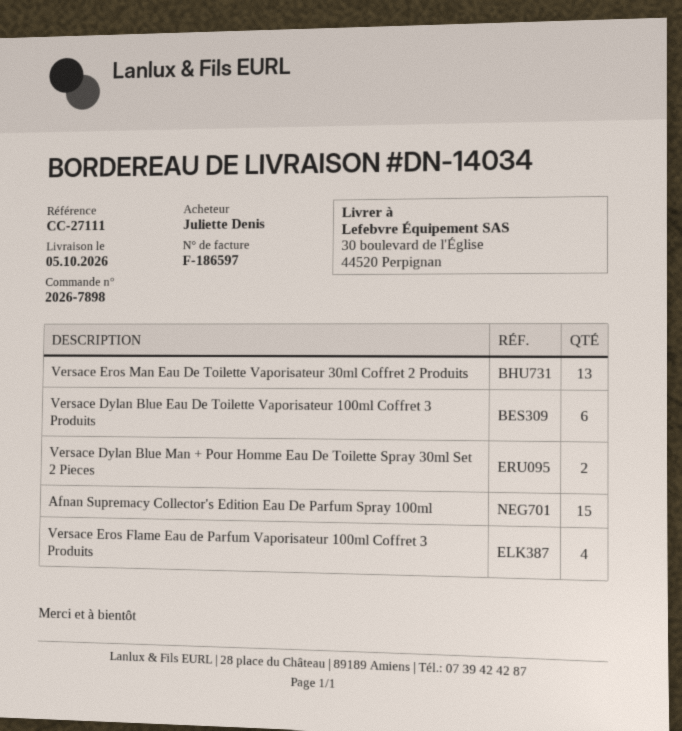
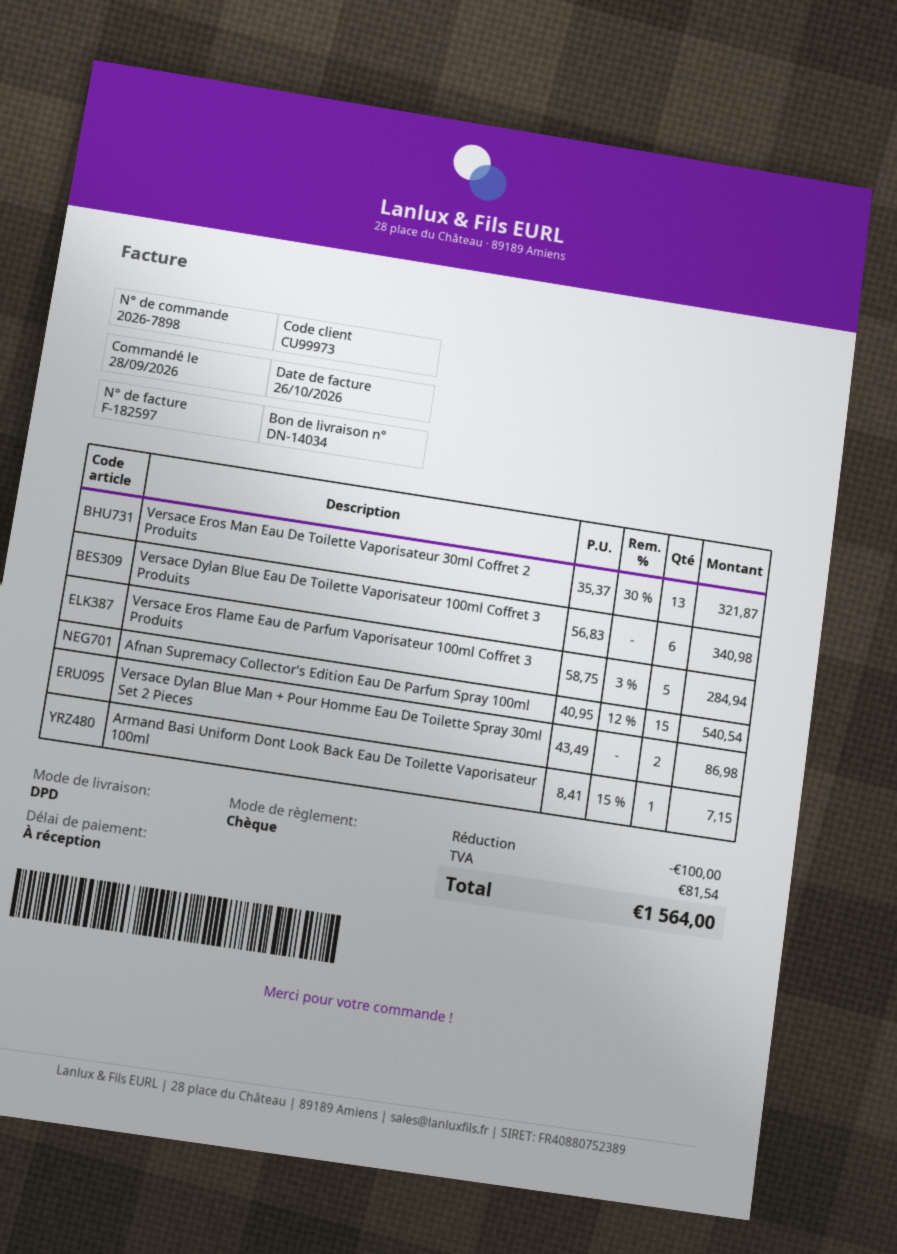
invoice number: F-186597 -> F-182597
Versace Eros Flame Eau de Parfum Vaporisateur 100ml Coffret 3 Produits: 4 -> 5
Armand Basi Uniform Dont Look Back Eau De Toilette Vaporisateur 100ml: none -> 1

